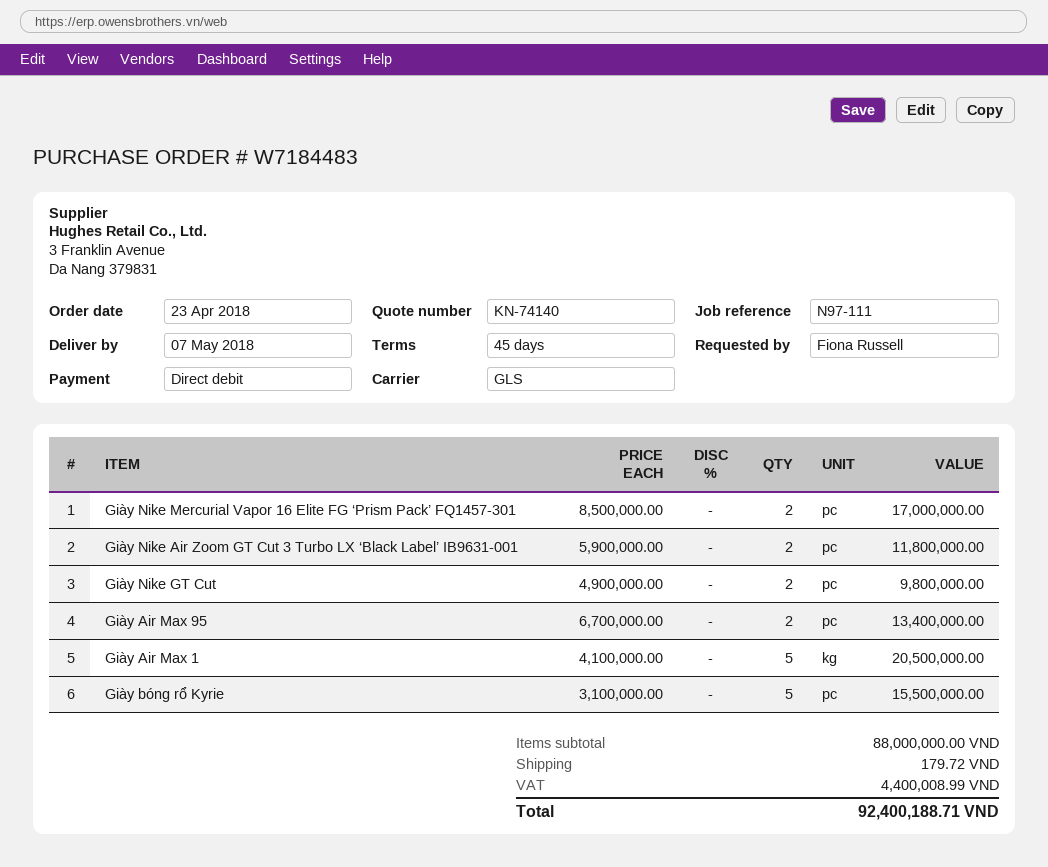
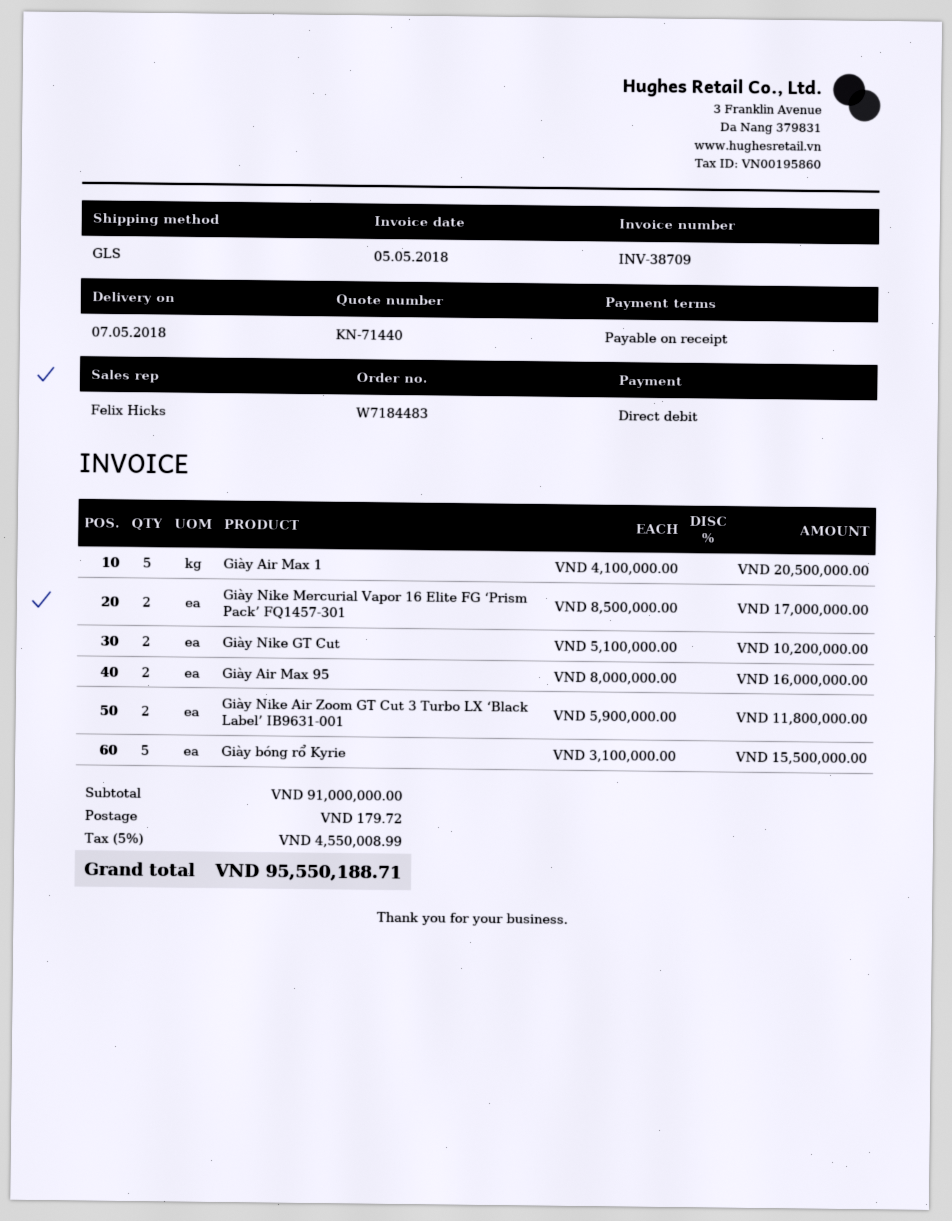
quote number: KN-74140 -> KN-71440
payment terms: 45 days -> on receipt
Giày Nike GT Cut: 2 x 4900000.00 = 9800000.00 -> 2 x 5100000.00 = 10200000.00
Giày Air Max 95: 2 x 6700000.00 = 13400000.00 -> 2 x 8000000.00 = 16000000.00
subtotal: 88000000.00 -> 91000000.00
tax: 4400008.99 -> 4550008.99
total: 92400188.71 -> 95550188.71

